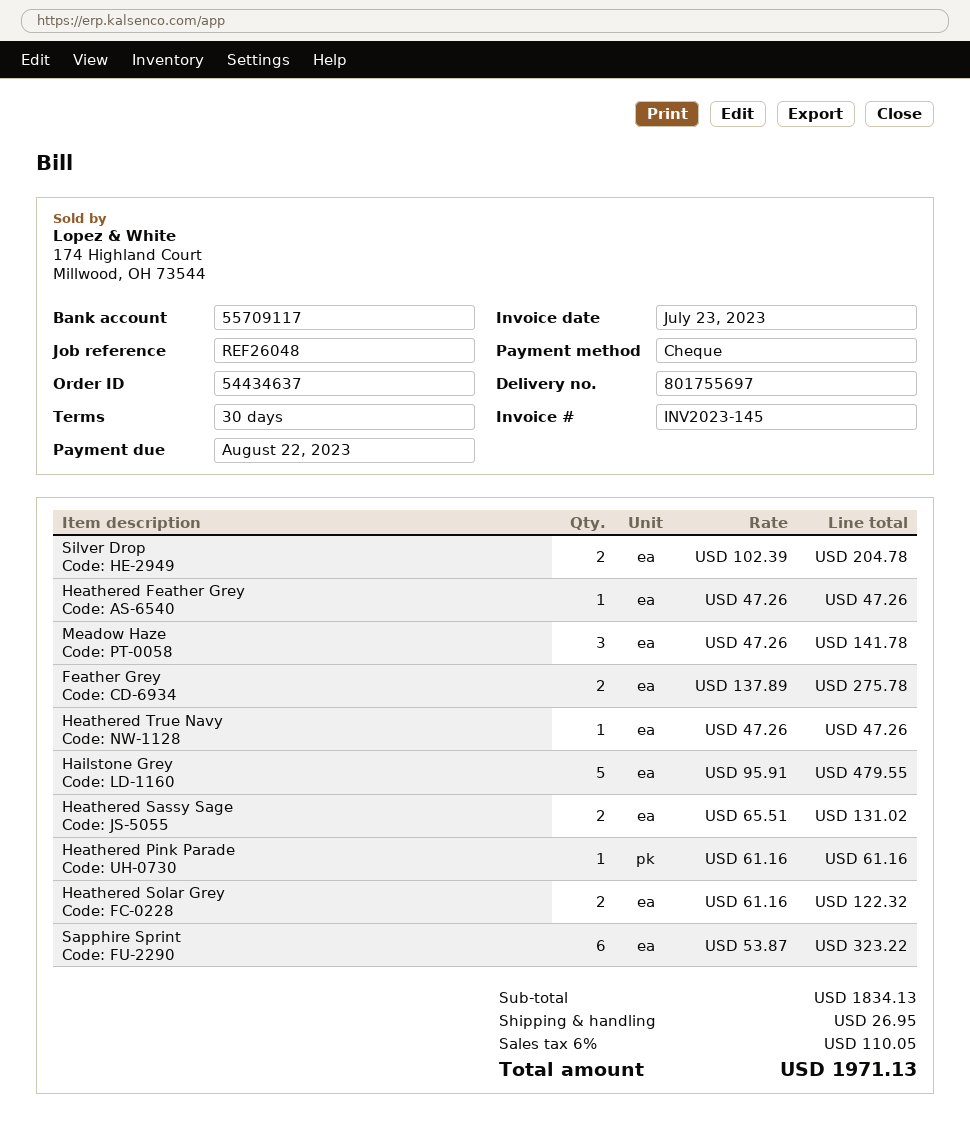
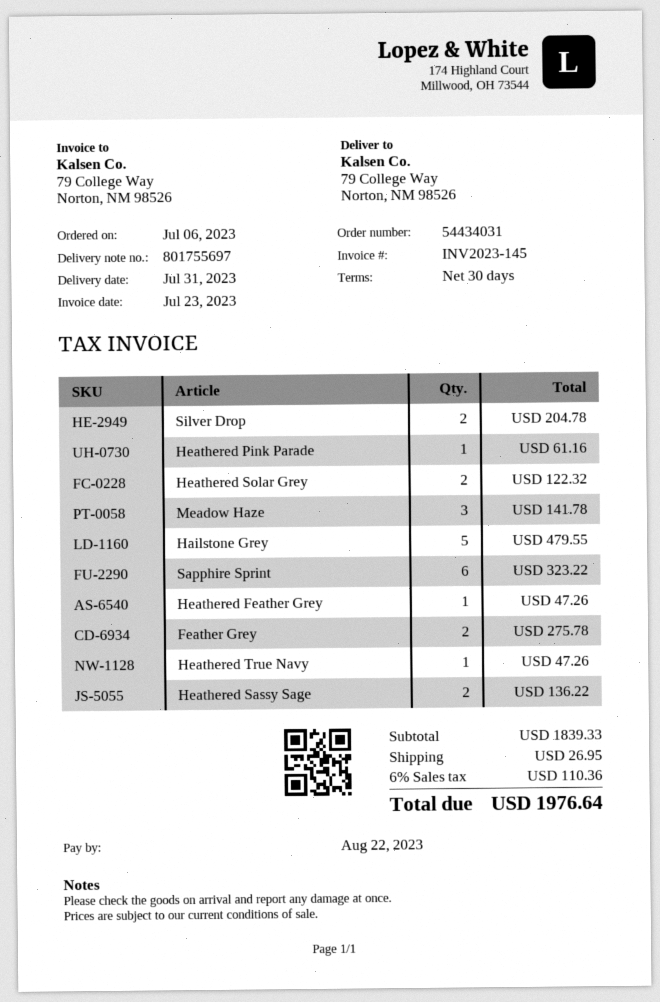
order number: 54434637 -> 54434031
Heathered Sassy Sage: 2 for 131.02 -> 2 for 136.22
subtotal: 1834.13 -> 1839.33
tax: 6% = 110.05 -> 6% = 110.36
total: 1971.13 -> 1976.64

